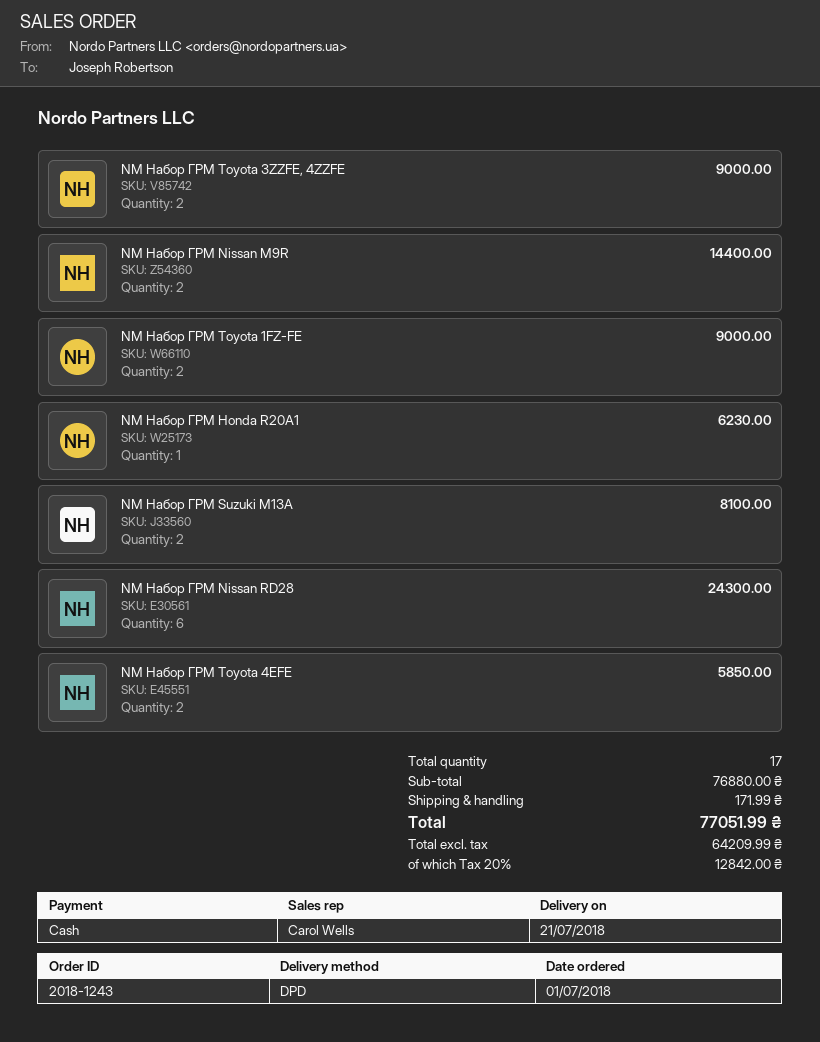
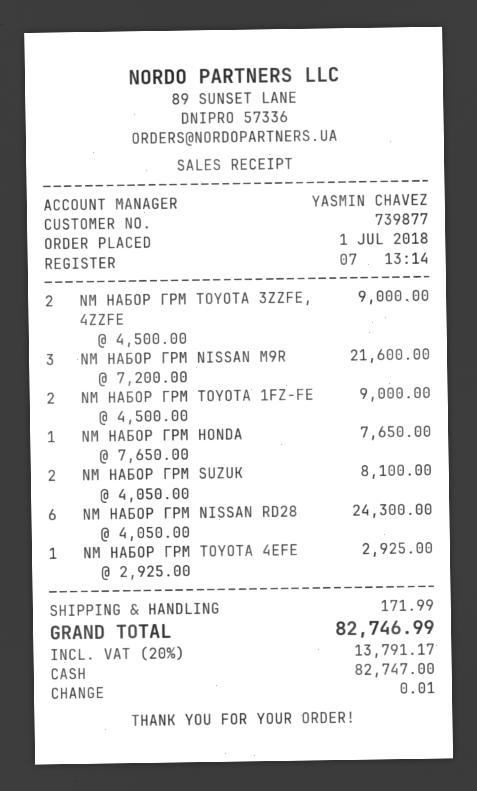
sales rep: Carol Wells -> YASMIN CHAVEZ
NM Набор ГРМ Nissan M9R: 2 for 14400.00 -> 3 for 21600.00
NM Набор ГРМ Honda R20A1: 1 for 6230.00 -> 1 for 7650.00
NM Набор ГРМ Toyota 4EFE: 2 for 5850.00 -> 1 for 2925.00
tax: 20% = 12842.00 -> 20% = 13791.17
total: 77051.99 -> 82746.99

